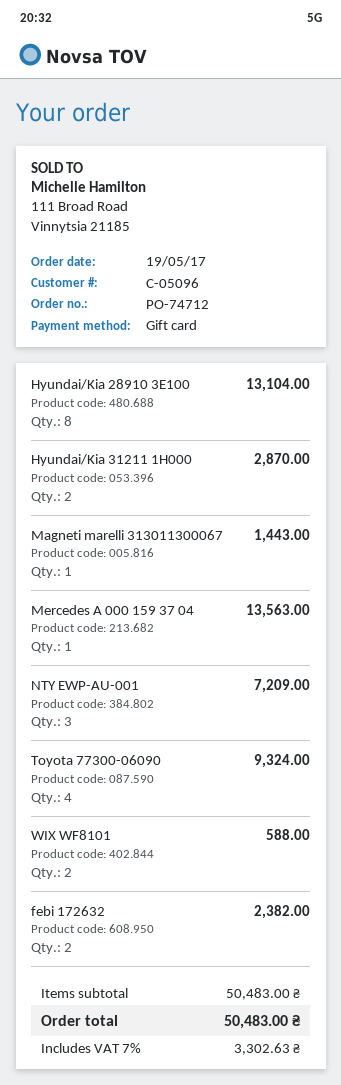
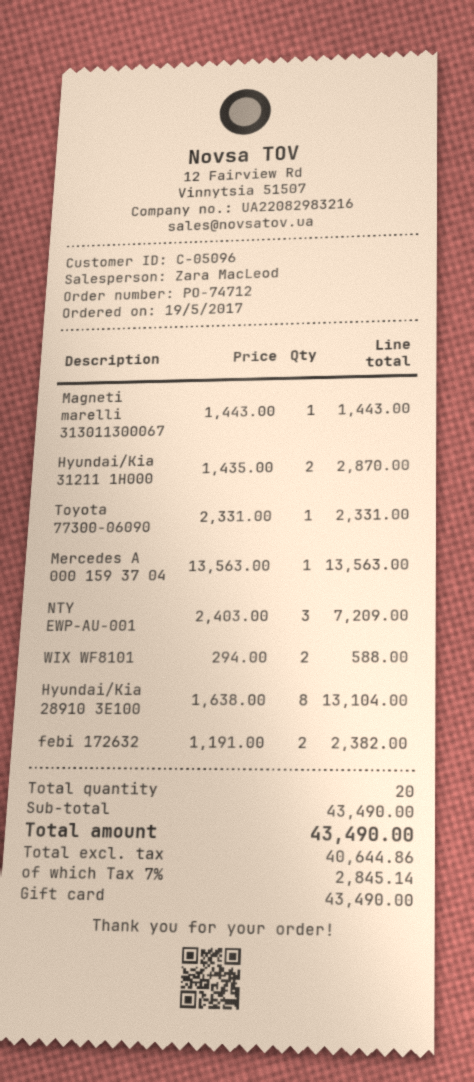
Toyota 77300-06090: 4 for 9324.00 -> 1 for 2331.00
subtotal: 50483.00 -> 43490.00
tax: 7% = 3302.63 -> 7% = 2845.14
total: 50483.00 -> 43490.00

